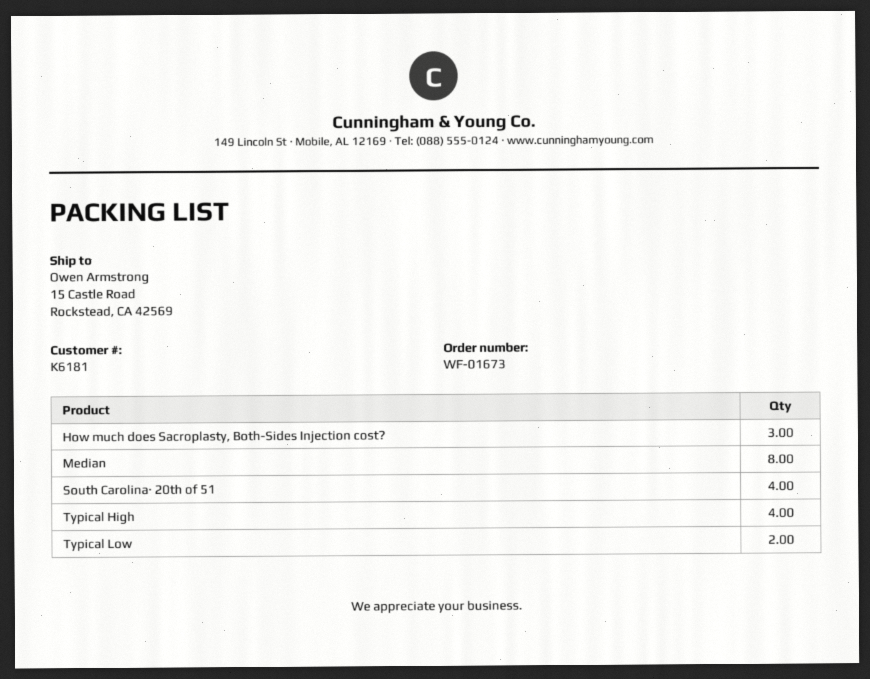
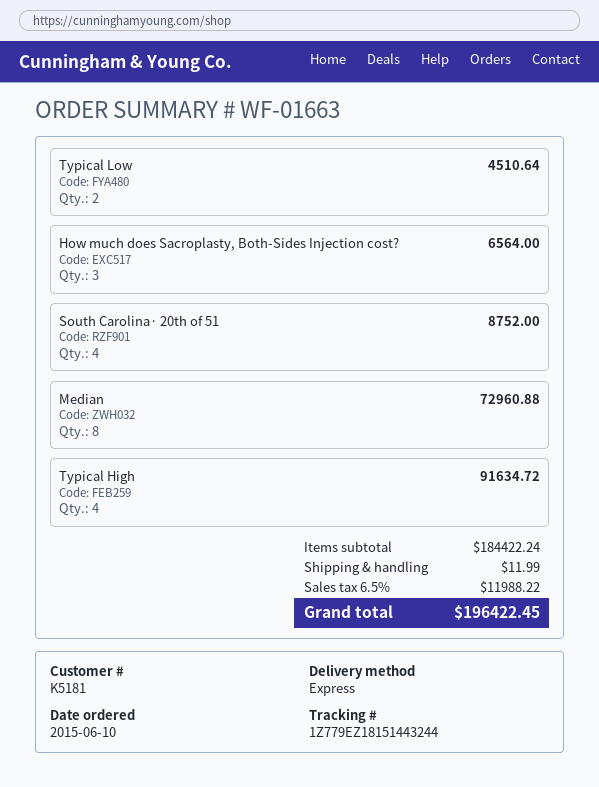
order number: WF-01673 -> WF-01663
customer number: K6181 -> K5181

